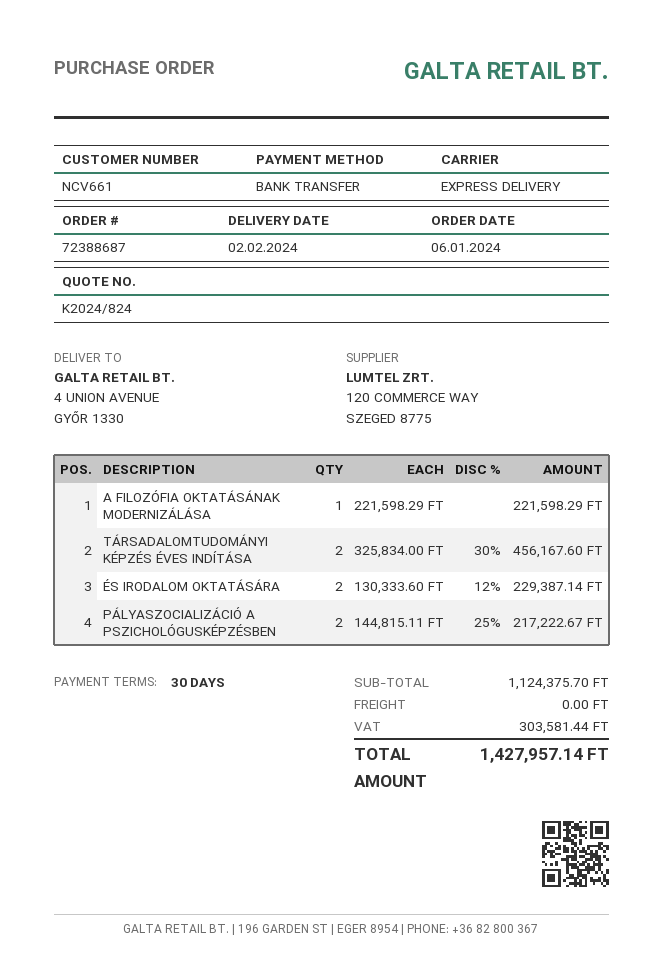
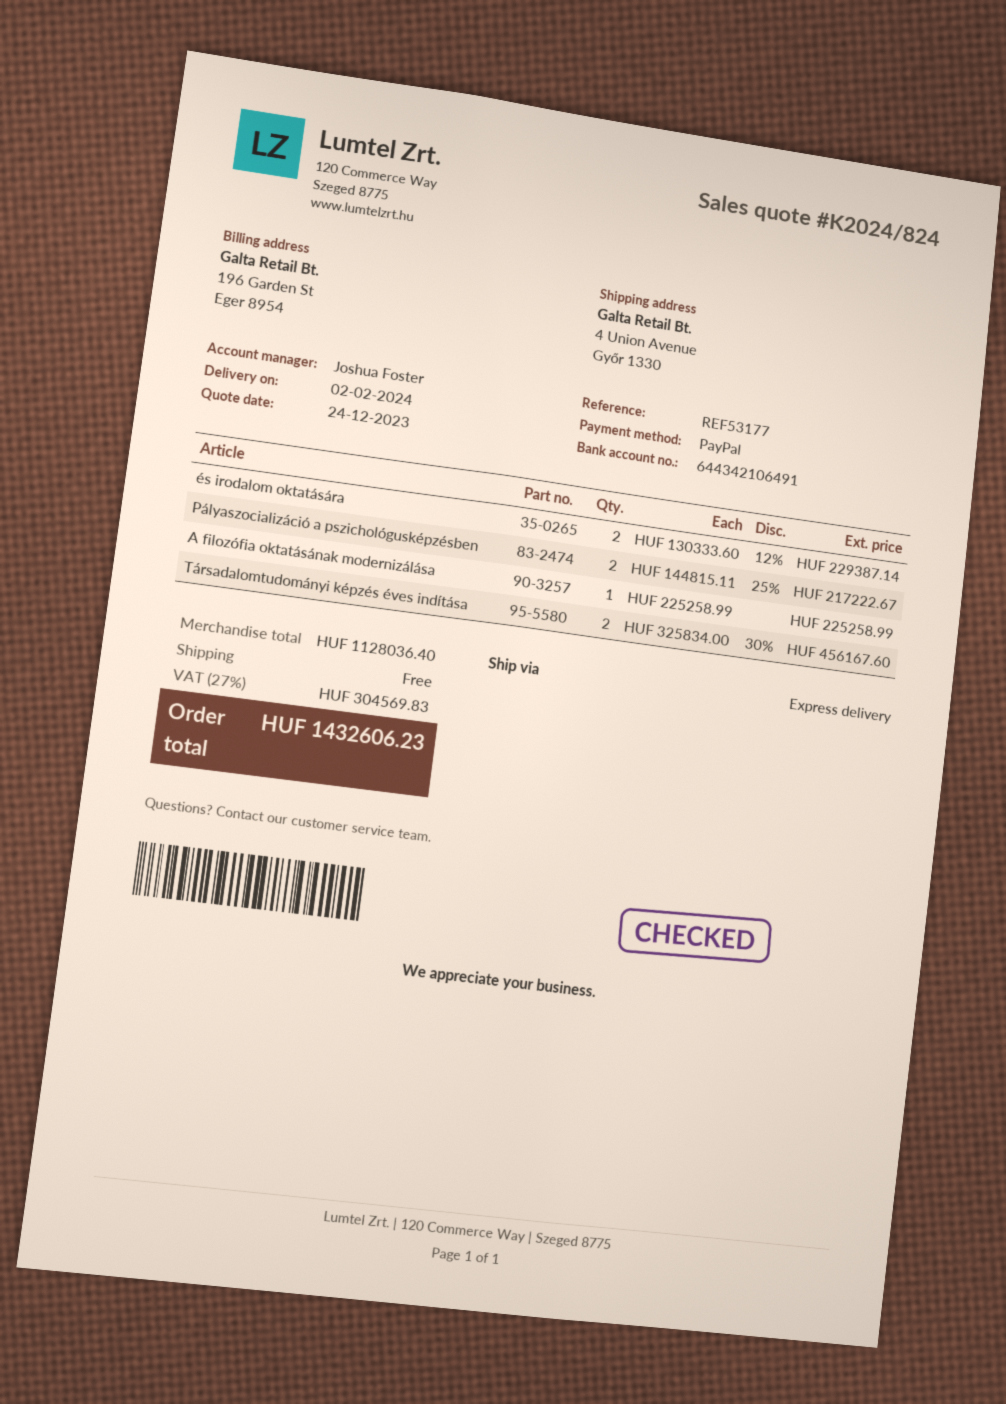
payment method: bank transfer -> PayPal
A FILOZÓFIA OKTATÁSÁNAK MODERNIZÁLÁSA: 1 x 221598.29 = 221598.29 -> 1 x 225258.99 = 225258.99
subtotal: 1124375.70 -> 1128036.40
tax: 303581.44 -> 304569.83
total: 1427957.14 -> 1432606.23

